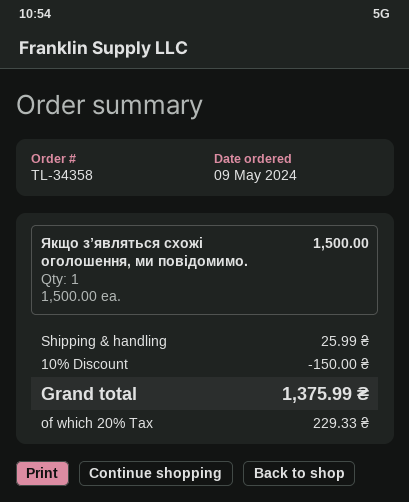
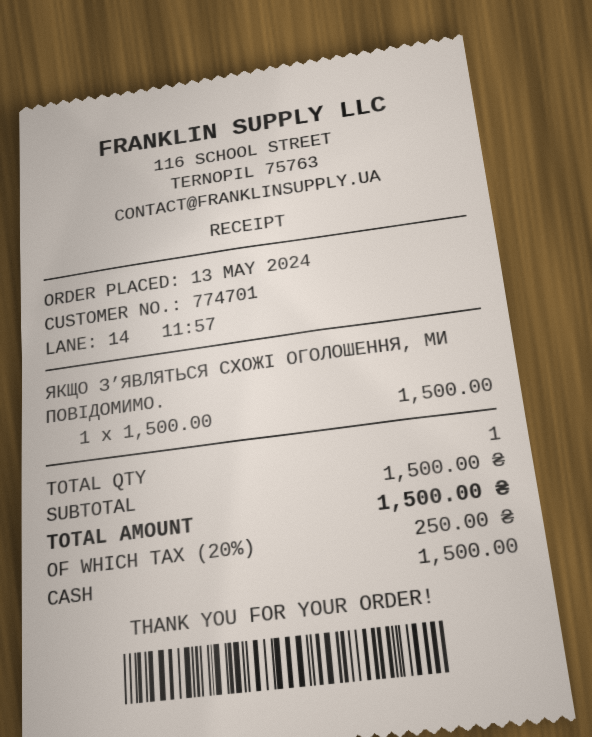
order date: 2024-05-09 -> 2024-05-13
discount: 10% = 150.00 -> none
shipping: 25.99 -> none
tax: 20% = 229.33 -> 20% = 250.00
total: 1375.99 -> 1500.00

